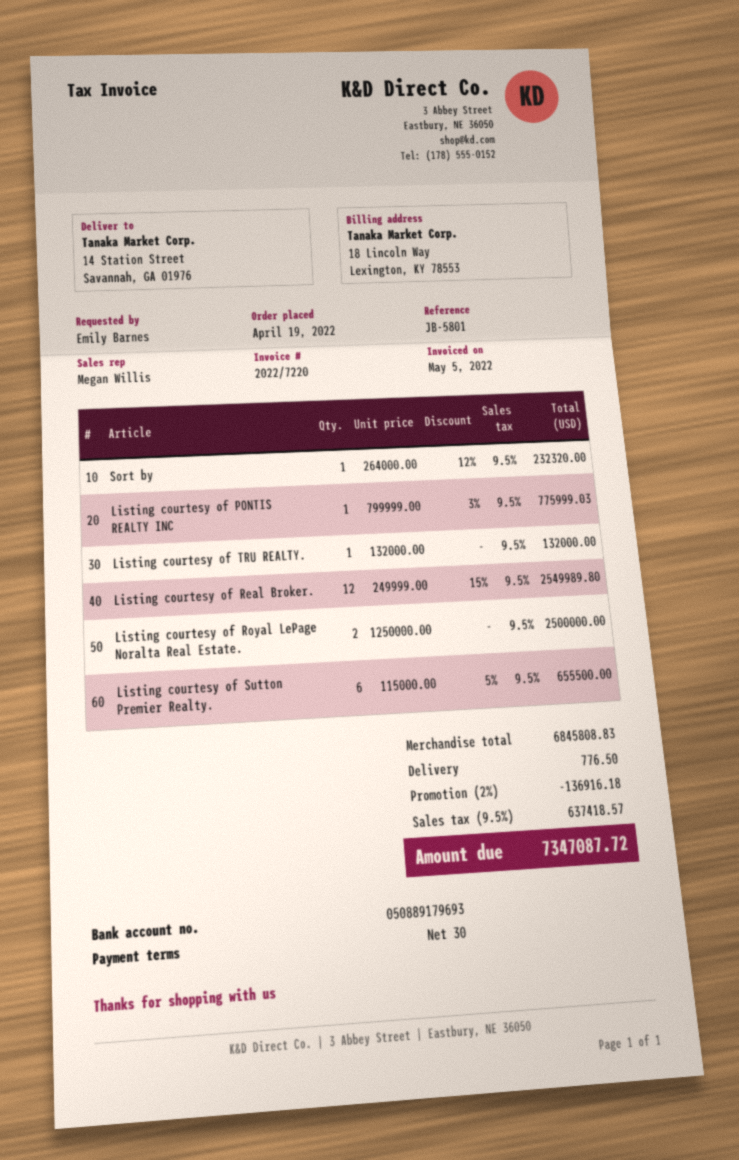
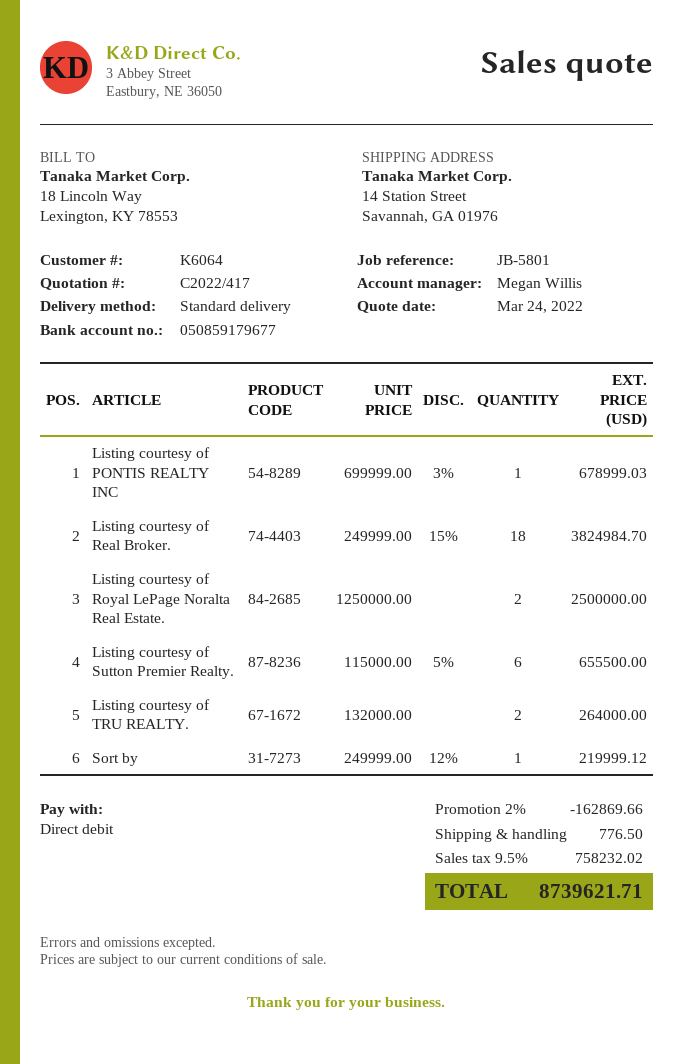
bank account: 050889179693 -> 050859179677
Sort by: 1 x 264000.00 - 12% = 232320.00 -> 1 x 249999.00 - 12% = 219999.12
Listing courtesy of PONTIS REALTY INC: 1 x 799999.00 - 3% = 775999.03 -> 1 x 699999.00 - 3% = 678999.03
Listing courtesy of TRU REALTY.: 1 x 132000.00 = 132000.00 -> 2 x 132000.00 = 264000.00
Listing courtesy of Real Broker.: 12 x 249999.00 - 15% = 2549989.80 -> 18 x 249999.00 - 15% = 3824984.70
discount: 2% = 136916.18 -> 2% = 162869.66
tax: 9.5% = 637418.57 -> 9.5% = 758232.02
total: 7347087.72 -> 8739621.71

